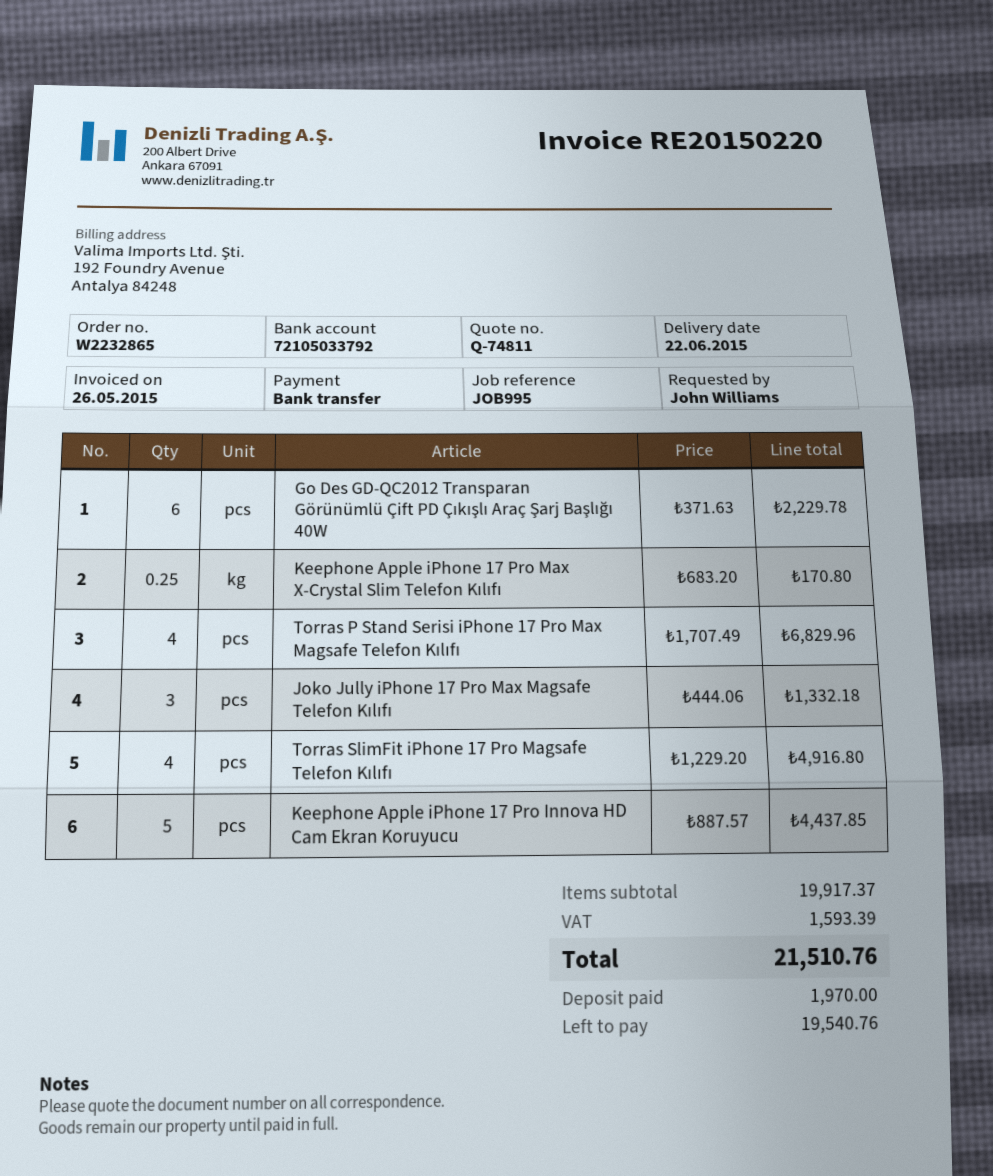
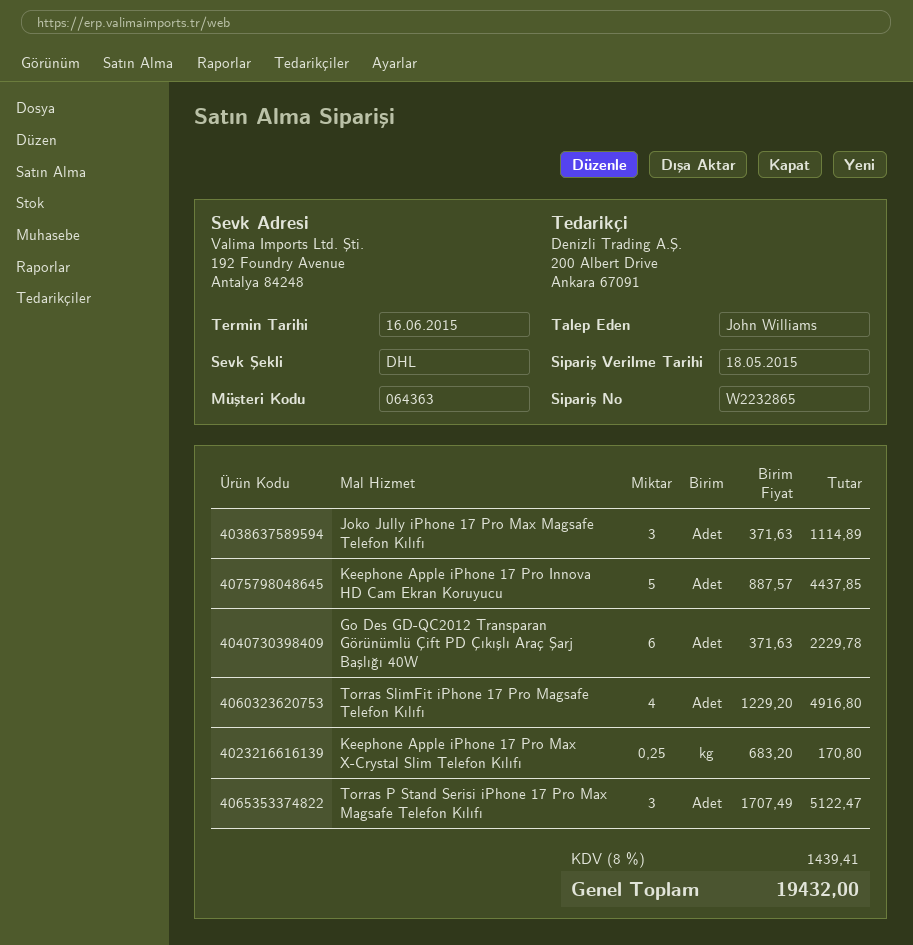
delivery date: 2015-06-22 -> 2015-06-16
Torras P Stand Serisi iPhone 17 Pro Max Magsafe Telefon Kılıfı: 4 x 1707.49 = 6829.96 -> 3 x 1707.49 = 5122.47
Joko Jully iPhone 17 Pro Max Magsafe Telefon Kılıfı: 3 x 444.06 = 1332.18 -> 3 x 371.63 = 1114.89
tax: 1593.39 -> 1439.41
total: 21510.76 -> 19432.00

